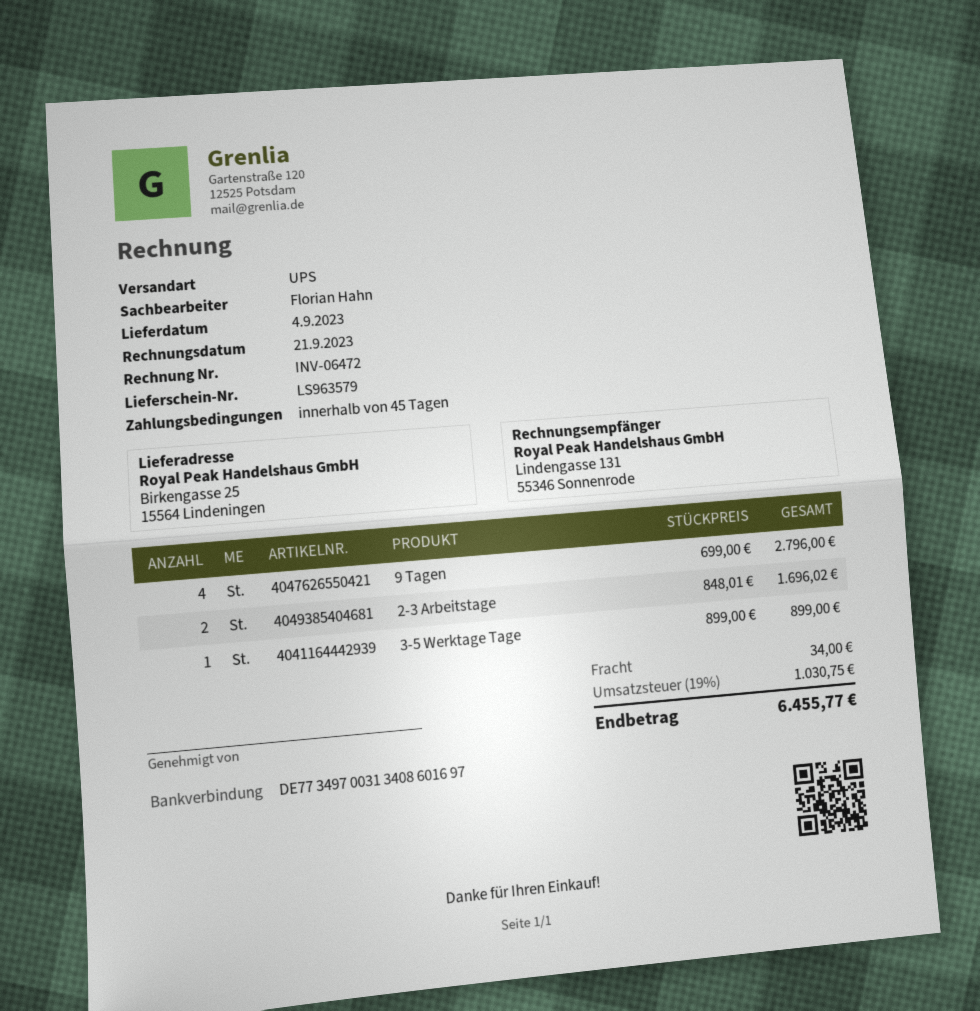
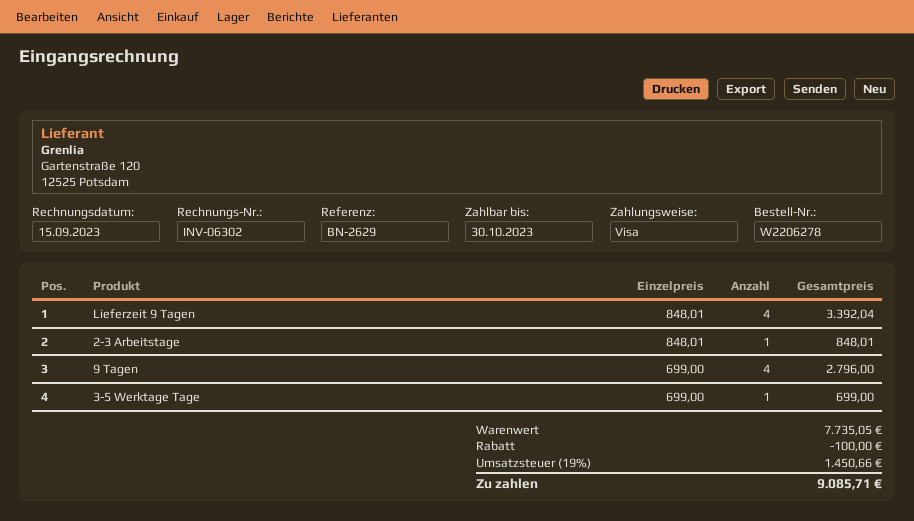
invoice number: INV-06472 -> INV-06302
invoice date: 2023-09-21 -> 2023-09-15
2-3 Arbeitstage: 2 x 848.01 = 1696.02 -> 1 x 848.01 = 848.01
3-5 Werktage Tage: 1 x 899.00 = 899.00 -> 1 x 699.00 = 699.00
Lieferzeit 9 Tagen: none -> 4 x 848.01 = 3392.04
discount: none -> 100.00
shipping: 34.00 -> none
tax: 19% = 1030.75 -> 19% = 1450.66
total: 6455.77 -> 9085.71

